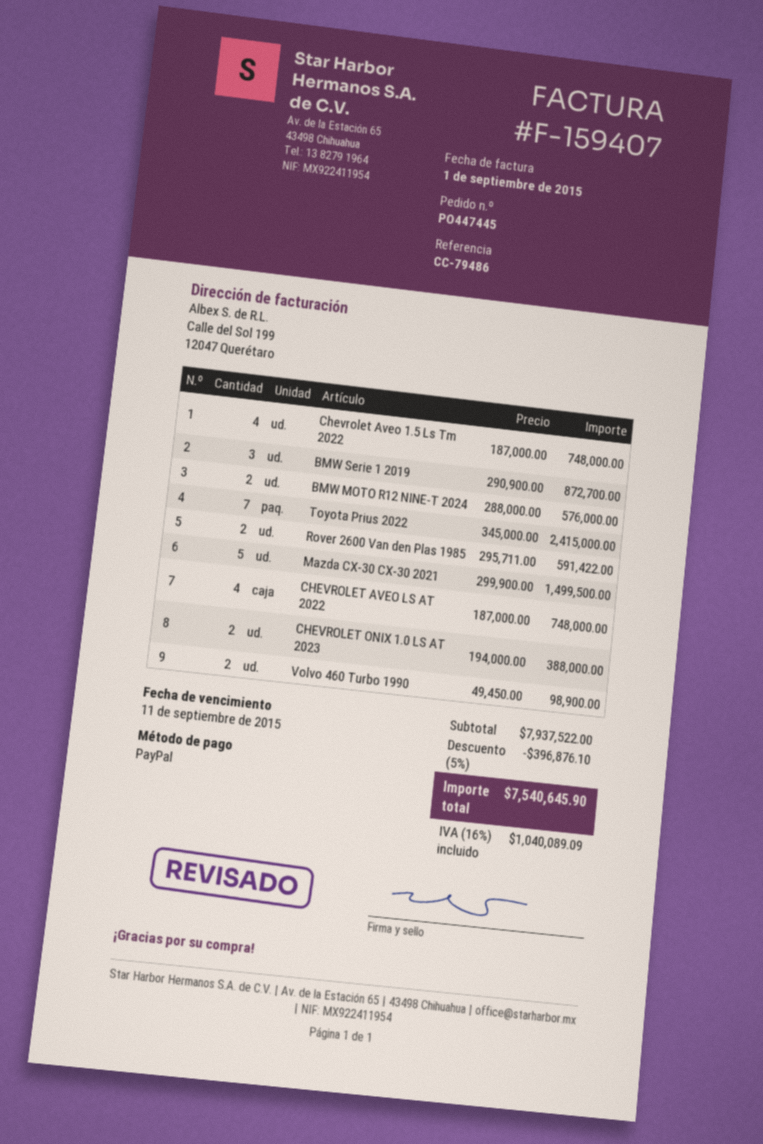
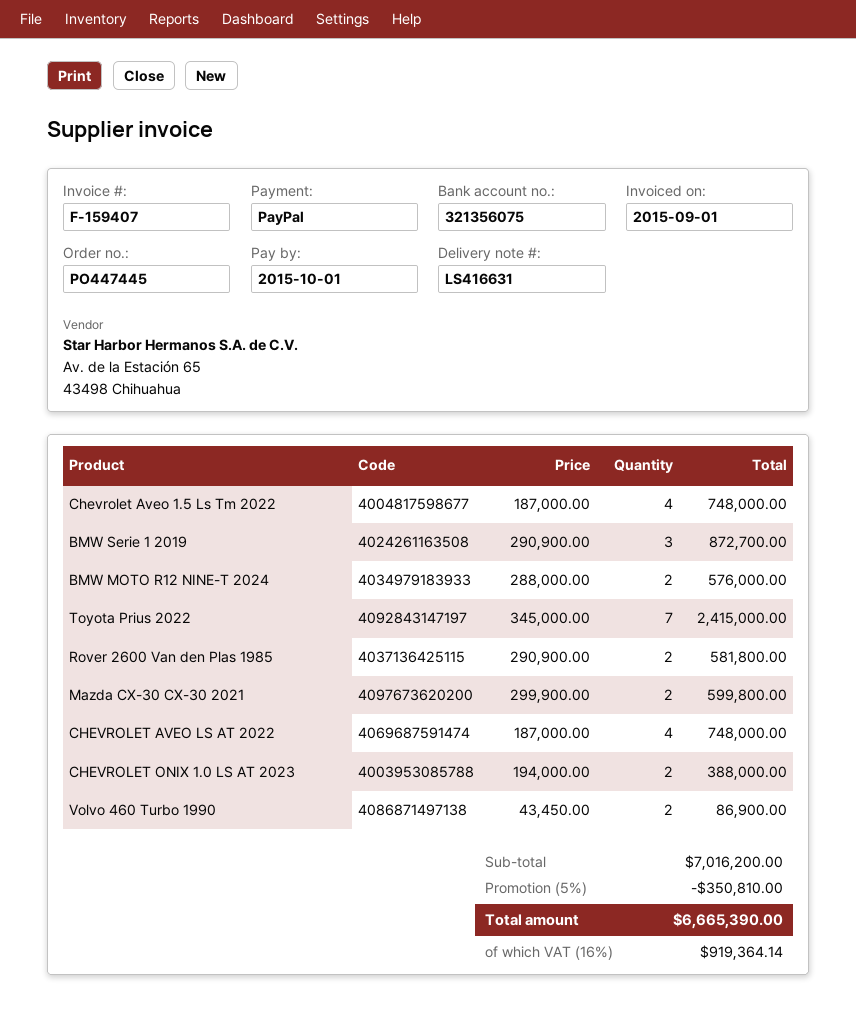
due date: 2015-09-11 -> 2015-10-01
Rover 2600 Van den Plas 1985: 2 x 295711.00 = 591422.00 -> 2 x 290900.00 = 581800.00
Mazda CX-30 CX-30 2021: 5 x 299900.00 = 1499500.00 -> 2 x 299900.00 = 599800.00
Volvo 460 Turbo 1990: 2 x 49450.00 = 98900.00 -> 2 x 43450.00 = 86900.00
subtotal: 7937522.00 -> 7016200.00
discount: 5% = 396876.10 -> 5% = 350810.00
tax: 16% = 1040089.09 -> 16% = 919364.14
total: 7540645.90 -> 6665390.00

